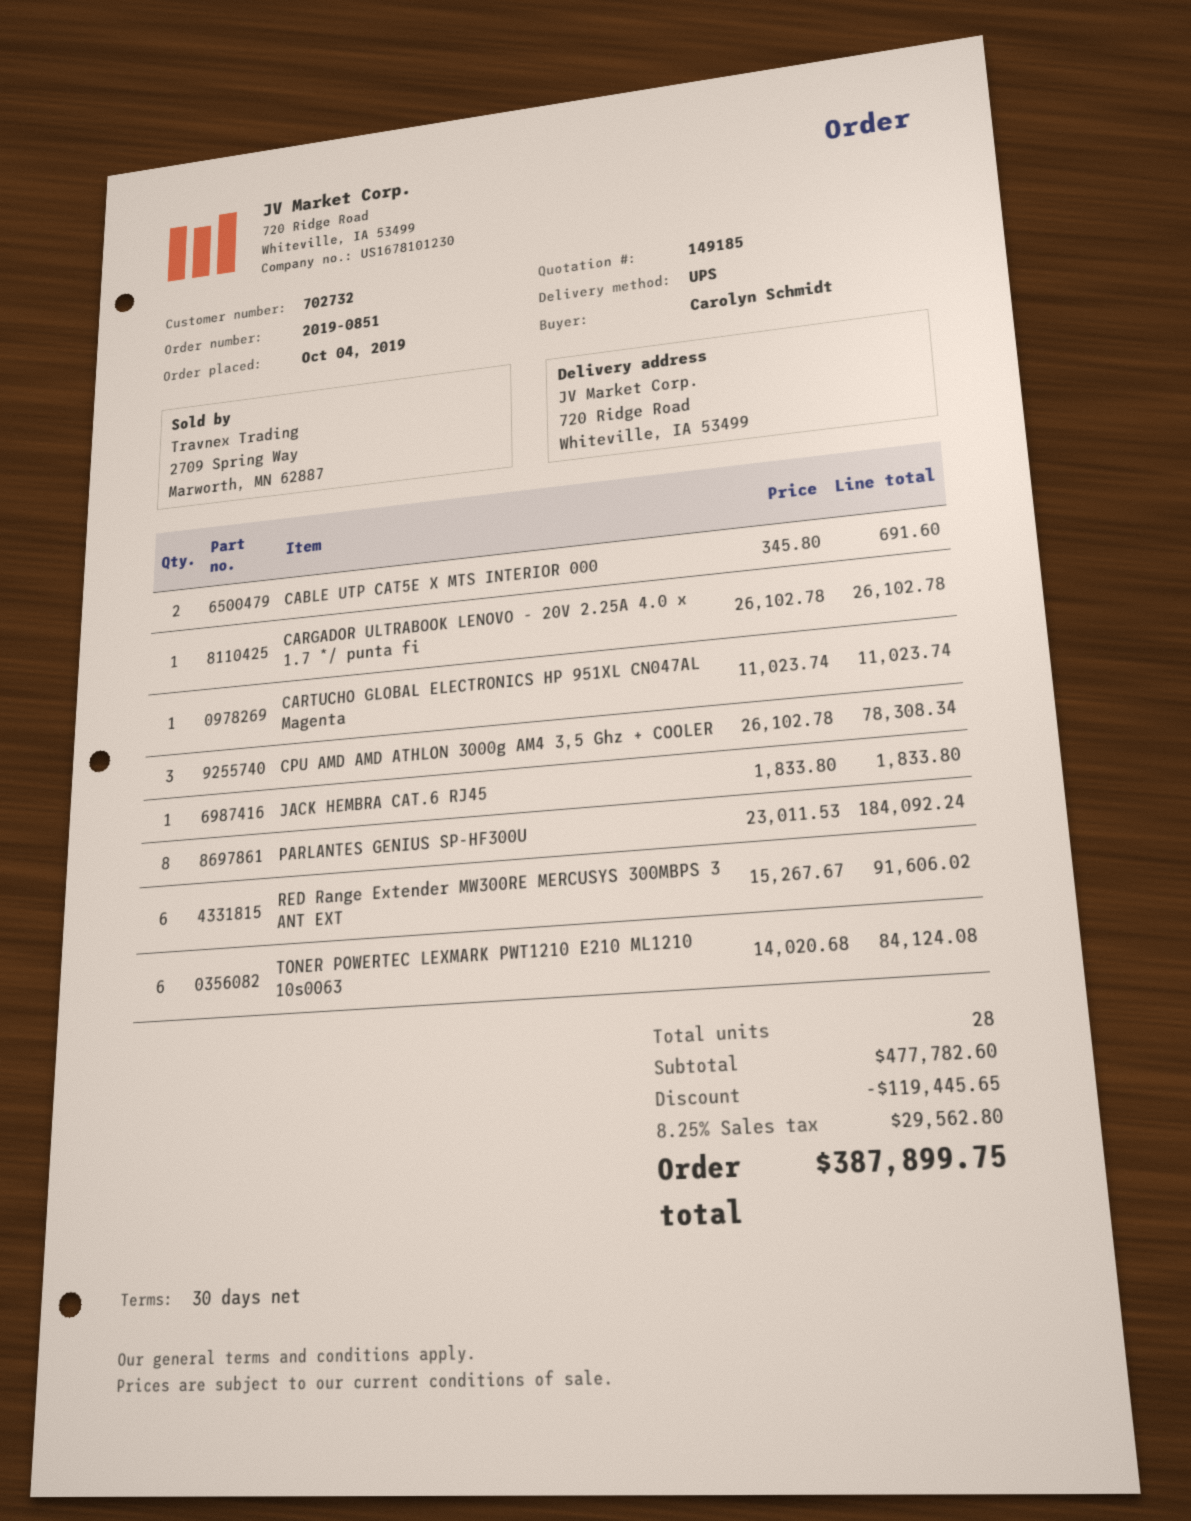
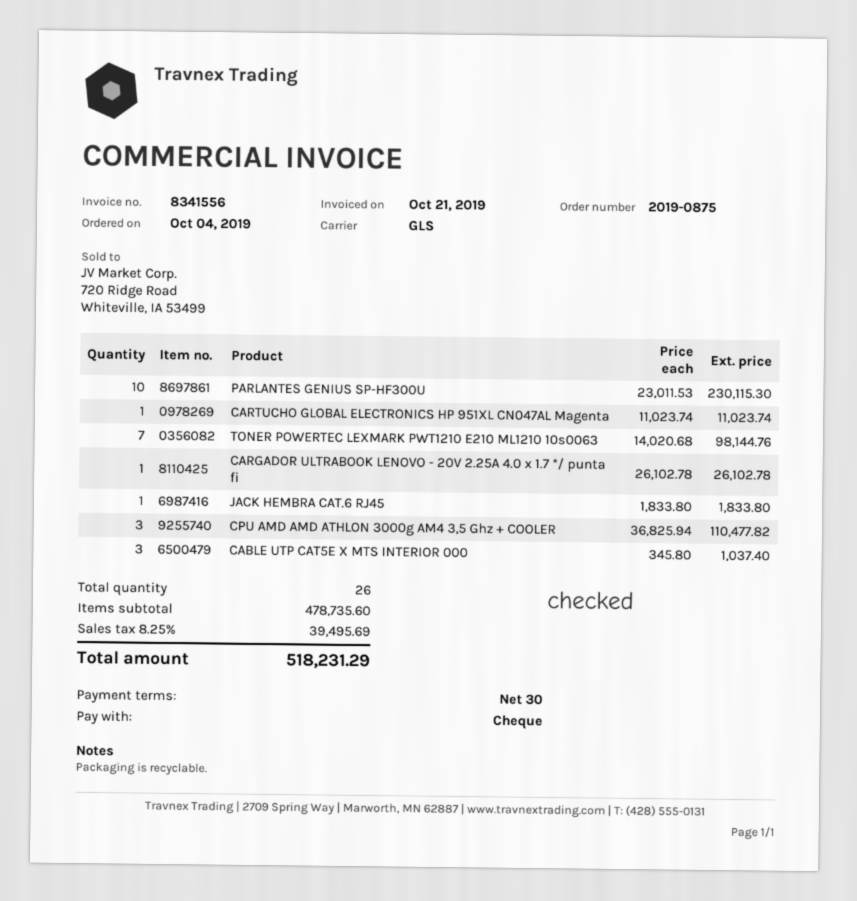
order number: 2019-0851 -> 2019-0875
shipping method: UPS -> GLS
CABLE UTP CAT5E X MTS INTERIOR 000: 2 x 345.80 = 691.60 -> 3 x 345.80 = 1037.40
CPU AMD AMD ATHLON 3000g AM4 3,5 Ghz + COOLER: 3 x 26102.78 = 78308.34 -> 3 x 36825.94 = 110477.82
PARLANTES GENIUS SP-HF300U: 8 x 23011.53 = 184092.24 -> 10 x 23011.53 = 230115.30
RED Range Extender MW300RE MERCUSYS 300MBPS 3 ANT EXT: 6 x 15267.67 = 91606.02 -> none
TONER POWERTEC LEXMARK PWT1210 E210 ML1210 10s0063: 6 x 14020.68 = 84124.08 -> 7 x 14020.68 = 98144.76
total quantity: 28 -> 26
subtotal: 477782.60 -> 478735.60
discount: 119445.65 -> none
tax: 8.25% = 29562.80 -> 8.25% = 39495.69
total: 387899.75 -> 518231.29

